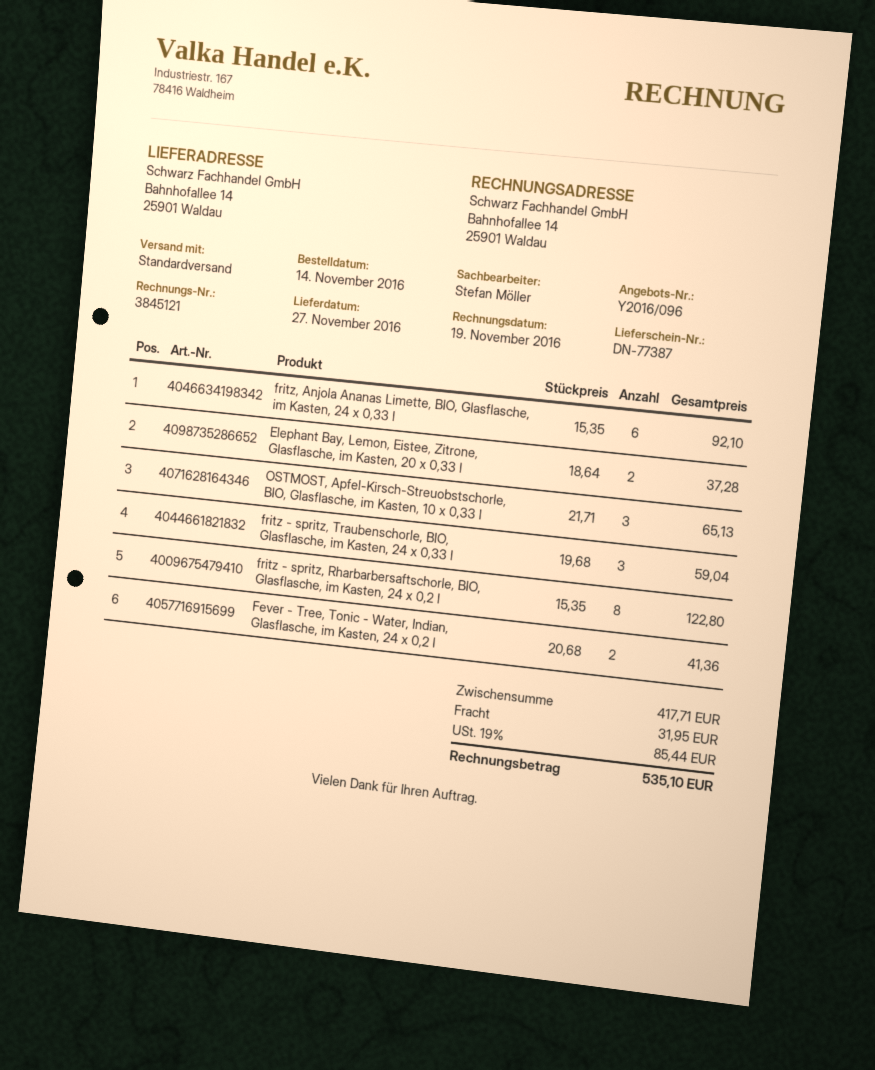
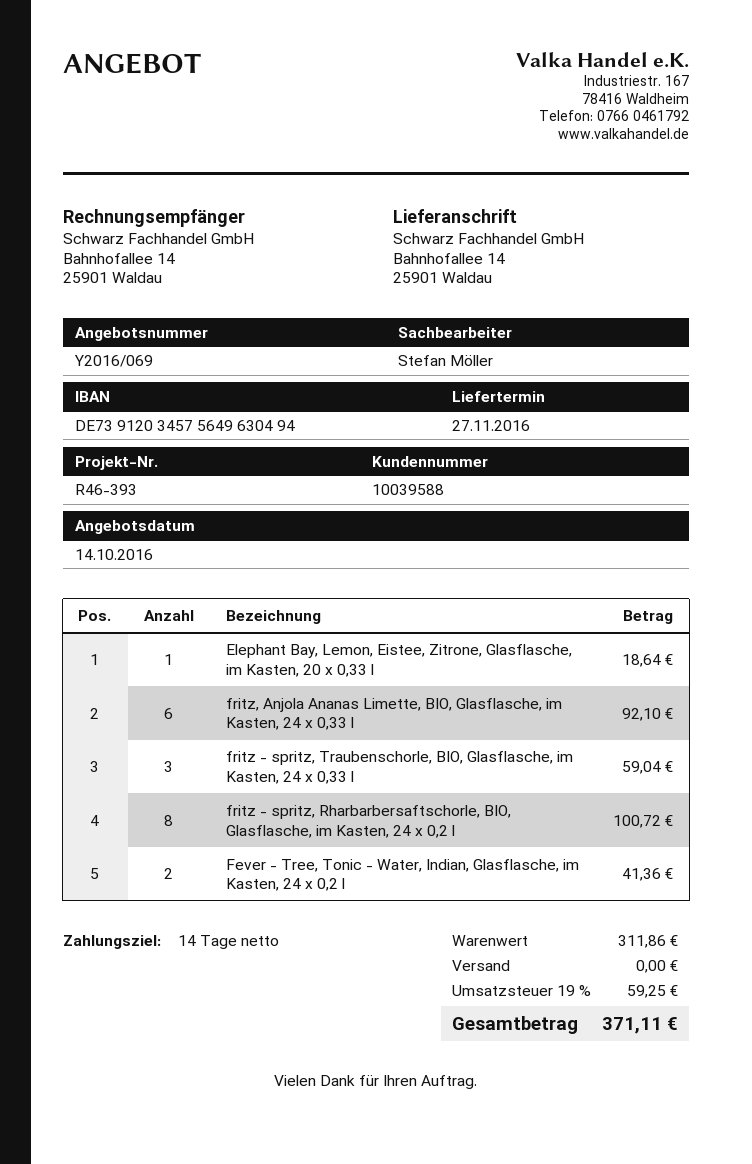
quote number: Y2016/096 -> Y2016/069
Elephant Bay, Lemon, Eistee, Zitrone, Glasflasche, im Kasten, 20 x 0,33 l: 2 for 37.28 -> 1 for 18.64
OSTMOST, Apfel-Kirsch-Streuobstschorle, BIO, Glasflasche, im Kasten, 10 x 0,33 l: 3 for 65.13 -> none
fritz - spritz, Rharbarbersaftschorle, BIO, Glasflasche, im Kasten, 24 x 0,2 l: 8 for 122.80 -> 8 for 100.72
subtotal: 417.71 -> 311.86
shipping: 31.95 -> 0.00
tax: 19% = 85.44 -> 19% = 59.25
total: 535.10 -> 371.11

